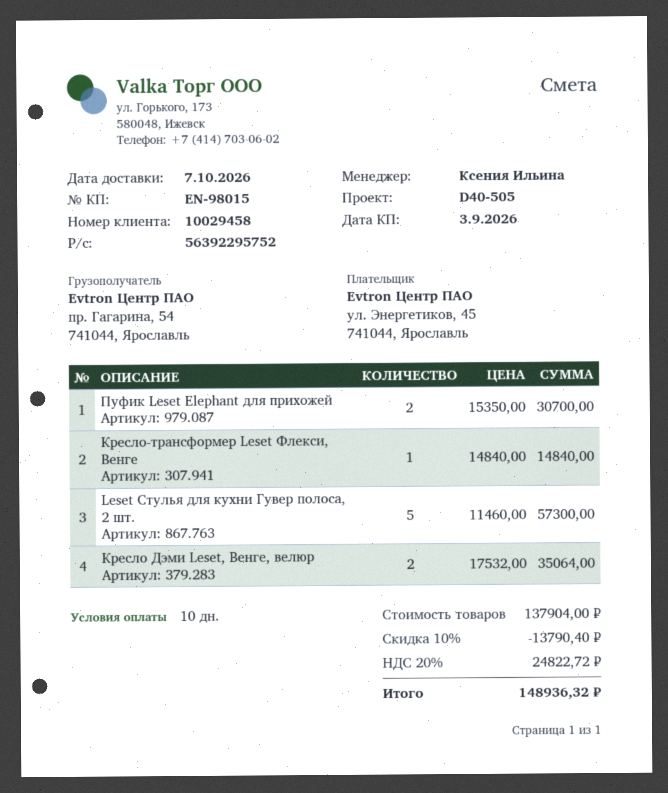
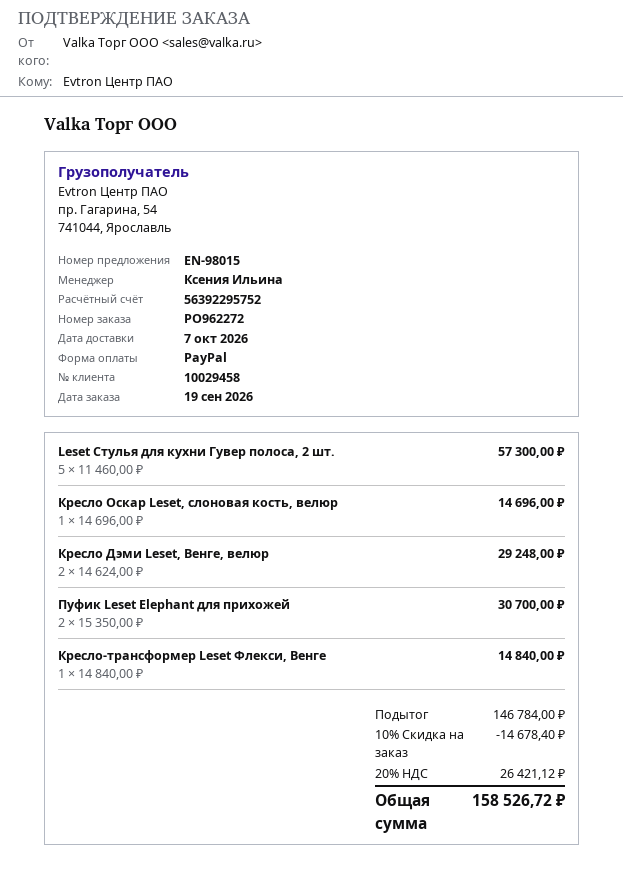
Кресло Дэми Leset, Венге, велюр: 2 x 17532.00 = 35064.00 -> 2 x 14624.00 = 29248.00
Кресло Оскар Leset, слоновая кость, велюр: none -> 1 x 14696.00 = 14696.00
subtotal: 137904.00 -> 146784.00
discount: 10% = 13790.40 -> 10% = 14678.40
tax: 20% = 24822.72 -> 20% = 26421.12
total: 148936.32 -> 158526.72

